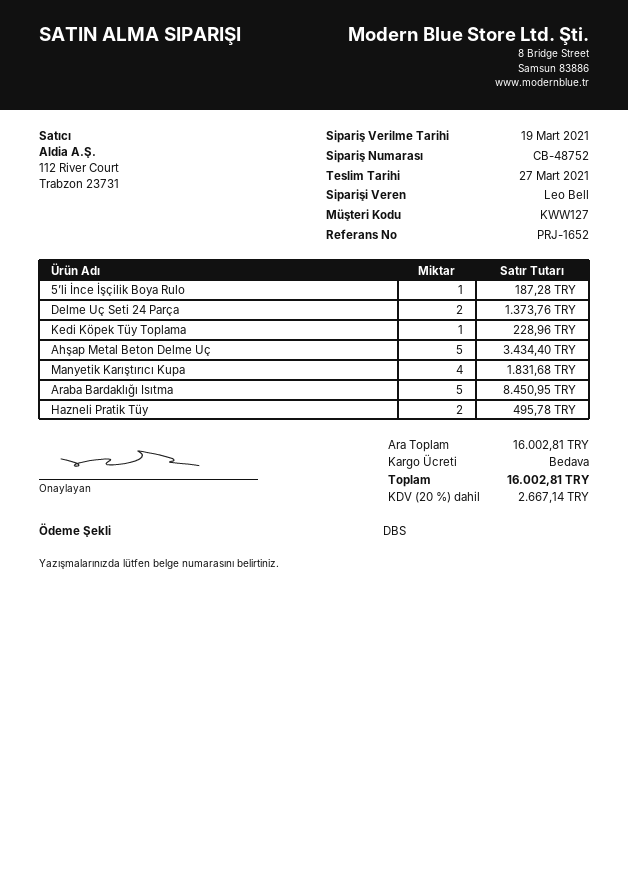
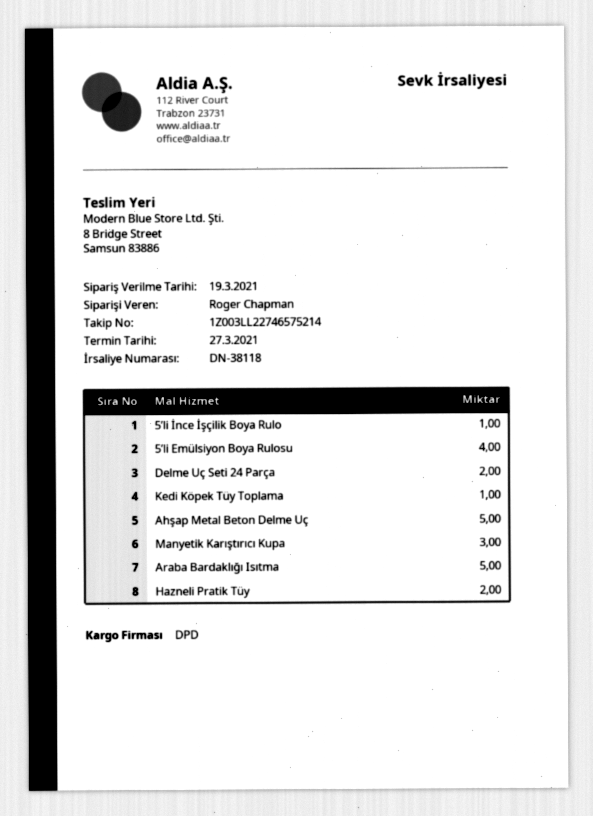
ordered by: Leo Bell -> Roger Chapman
Manyetik Karıştırıcı Kupa: 4 -> 3
5’li Emülsiyon Boya Rulosu: none -> 4

